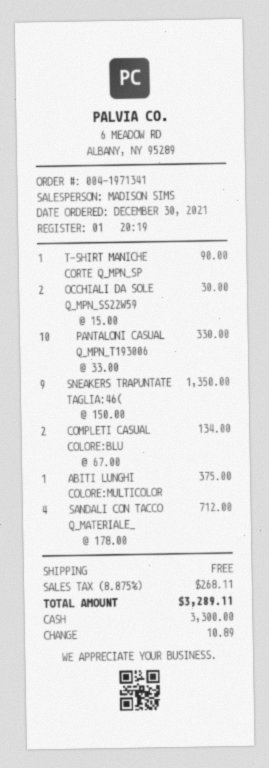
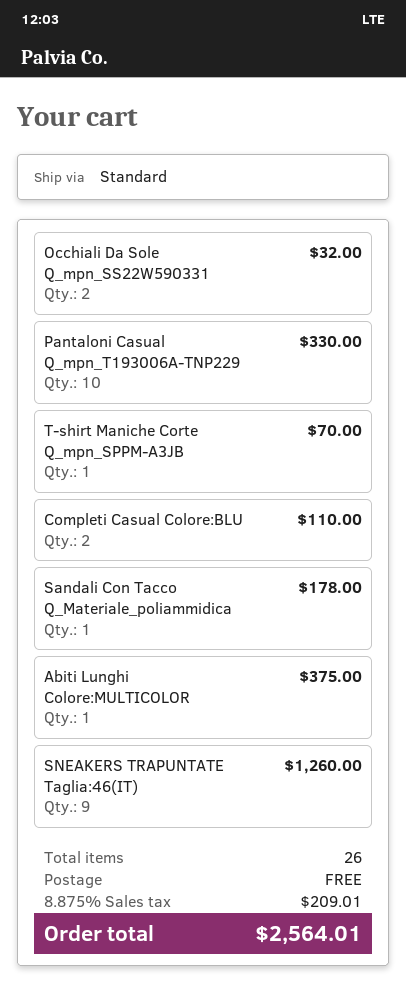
T-SHIRT MANICHE CORTE Q_MPN_SP: 1 for 90.00 -> 1 for 70.00
OCCHIALI DA SOLE Q_MPN_SS22W59: 2 for 30.00 -> 2 for 32.00
SNEAKERS TRAPUNTATE TAGLIA:46(: 9 for 1350.00 -> 9 for 1260.00
COMPLETI CASUAL COLORE:BLU: 2 for 134.00 -> 2 for 110.00
SANDALI CON TACCO Q_MATERIALE_: 4 for 712.00 -> 1 for 178.00
tax: 8.875% = 268.11 -> 8.875% = 209.01
total: 3289.11 -> 2564.01

